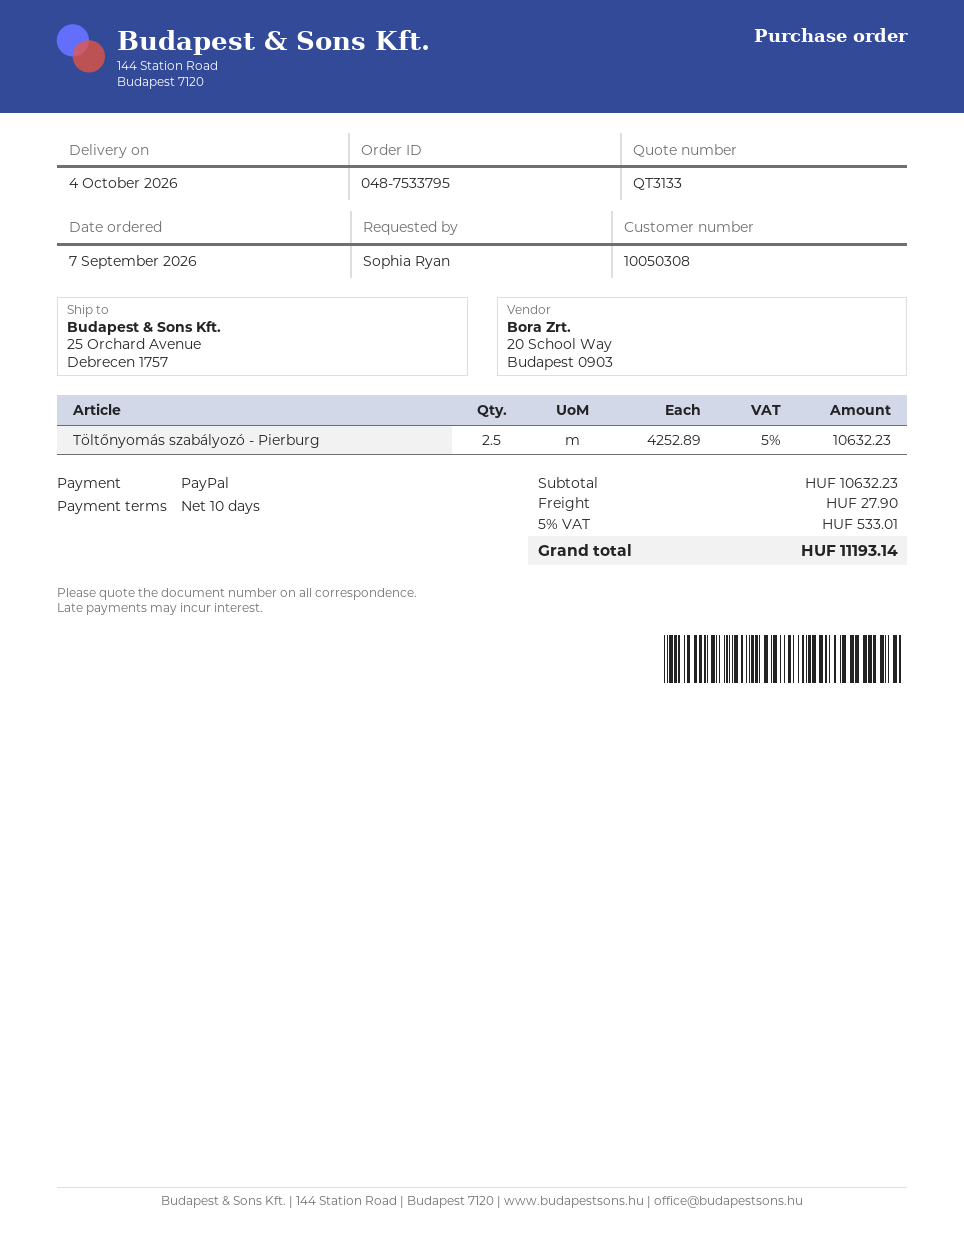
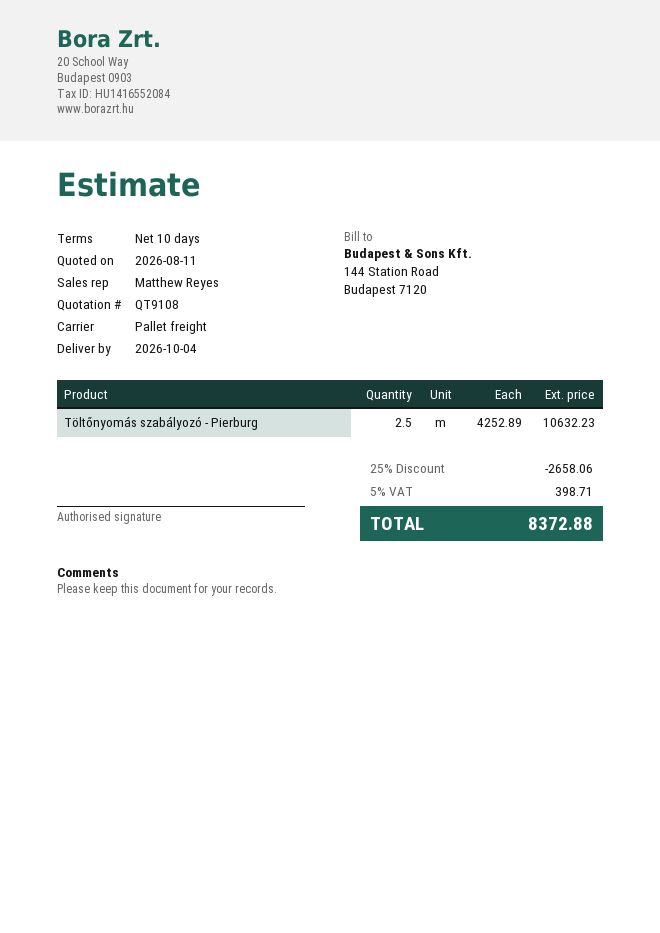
quote number: QT3133 -> QT9108
discount: none -> 25% = 2658.06
shipping: 27.90 -> none
tax: 5% = 533.01 -> 5% = 398.71
total: 11193.14 -> 8372.88

